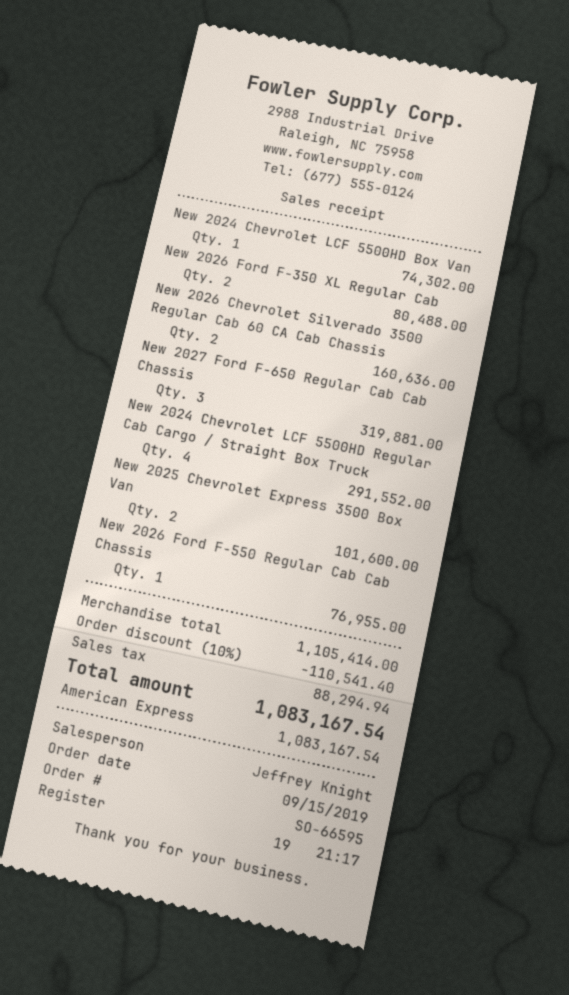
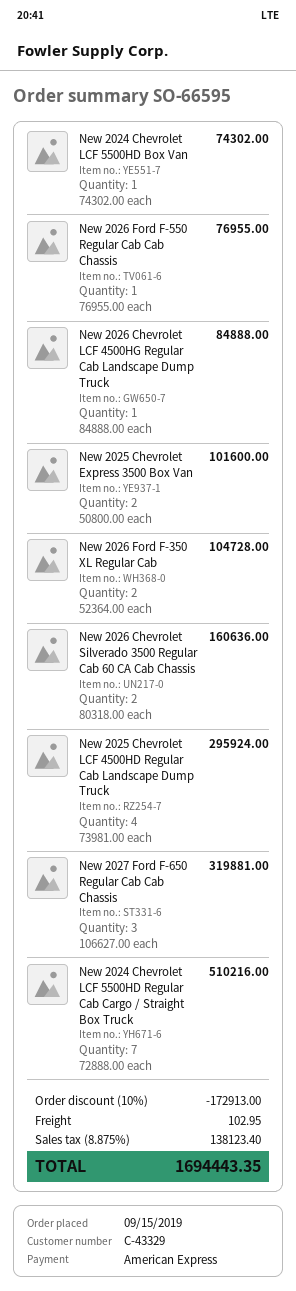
New 2026 Ford F-350 XL Regular Cab: 2 for 80488.00 -> 2 for 104728.00
New 2024 Chevrolet LCF 5500HD Regular Cab Cargo / Straight Box Truck: 4 for 291552.00 -> 7 for 510216.00
New 2026 Chevrolet LCF 4500HG Regular Cab Landscape Dump Truck: none -> 1 for 84888.00
New 2025 Chevrolet LCF 4500HD Regular Cab Landscape Dump Truck: none -> 4 for 295924.00
discount: 10% = 110541.40 -> 10% = 172913.00
shipping: none -> 102.95
tax: 88294.94 -> 138123.40
total: 1083167.54 -> 1694443.35

